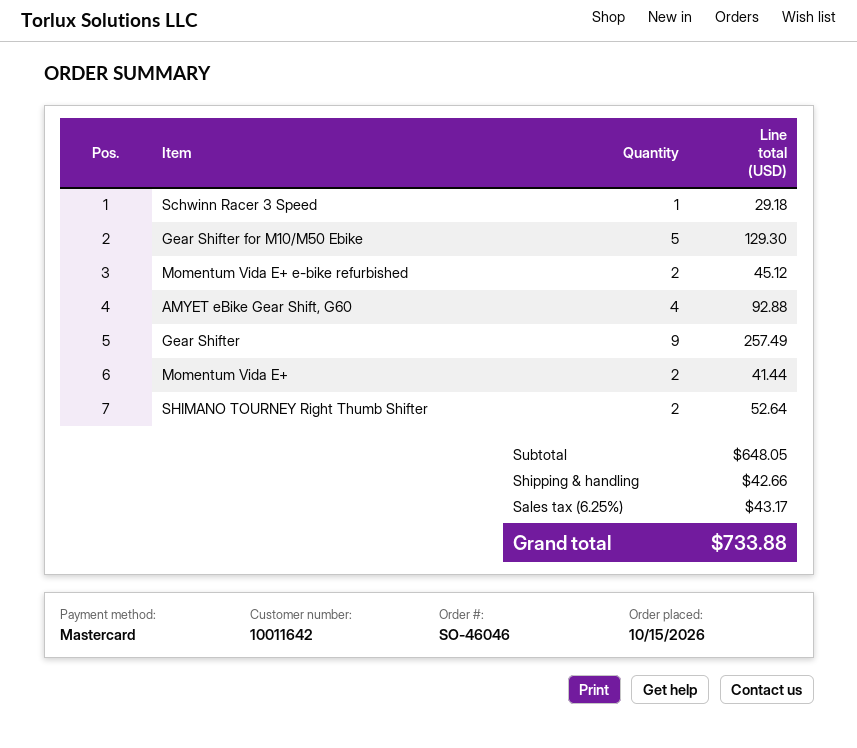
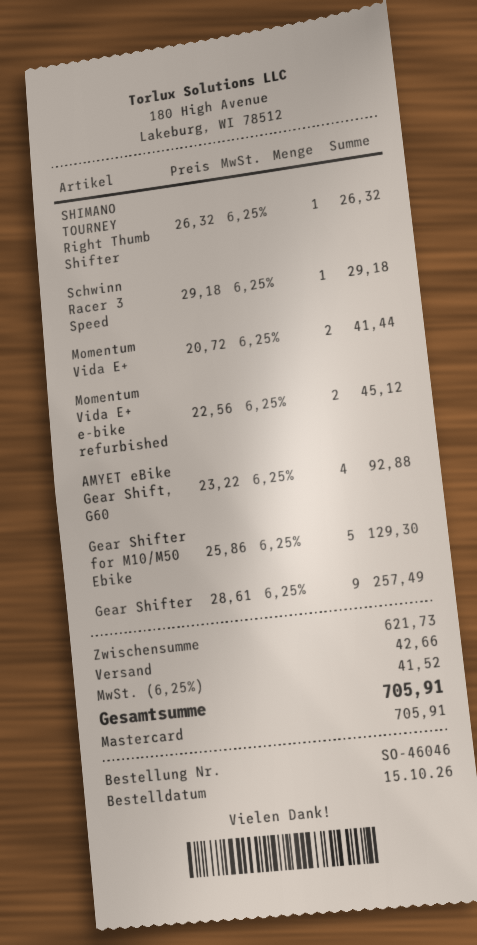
SHIMANO TOURNEY Right Thumb Shifter: 2 for 52.64 -> 1 for 26.32
subtotal: 648.05 -> 621.73
tax: 6.25% = 43.17 -> 6.25% = 41.52
total: 733.88 -> 705.91

